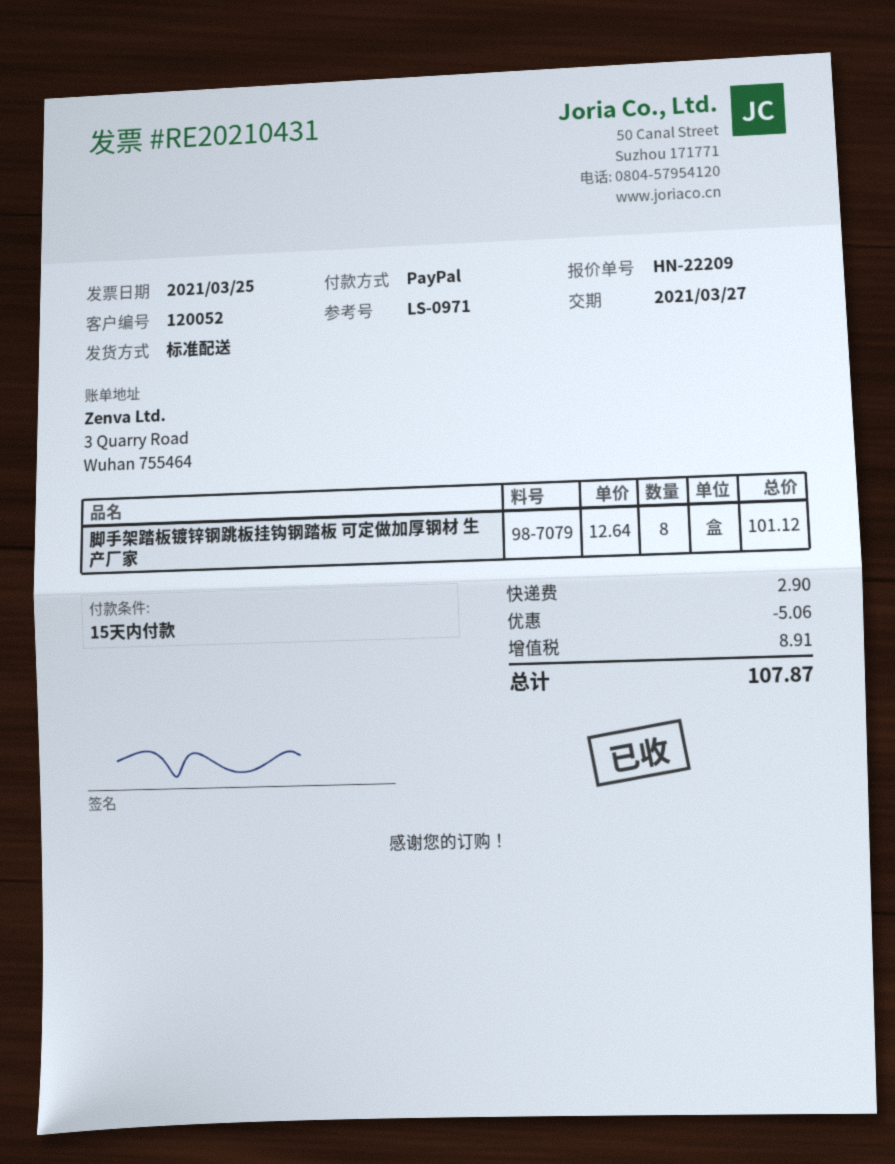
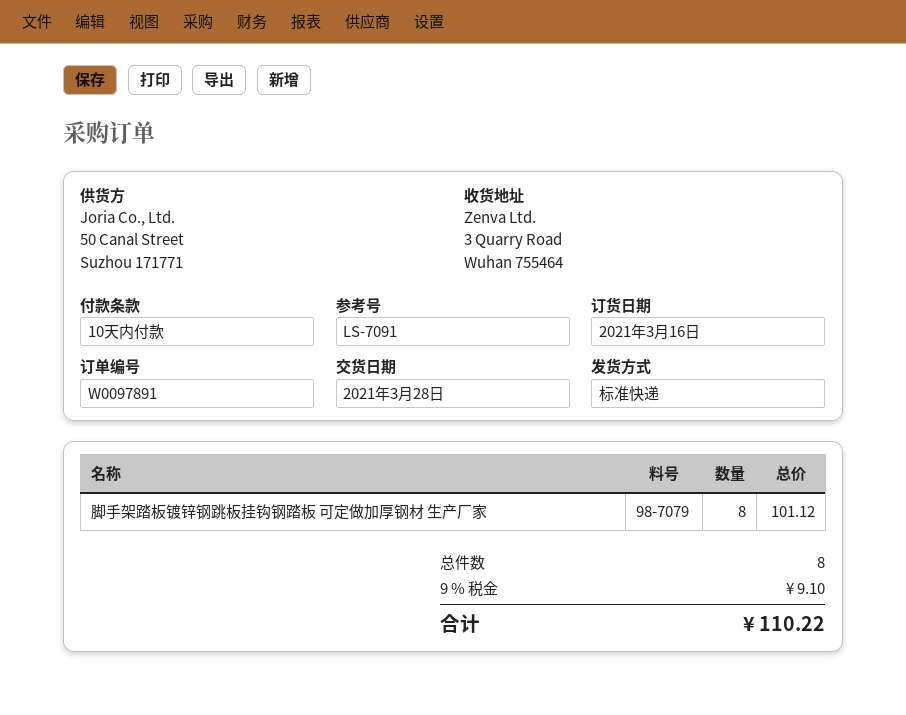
delivery date: 2021-03-27 -> 2021-03-28
payment terms: 15 days -> 10 days
reference: LS-0971 -> LS-7091
discount: 5.06 -> none
shipping: 2.90 -> none
tax: 8.91 -> 9.10
total: 107.87 -> 110.22

